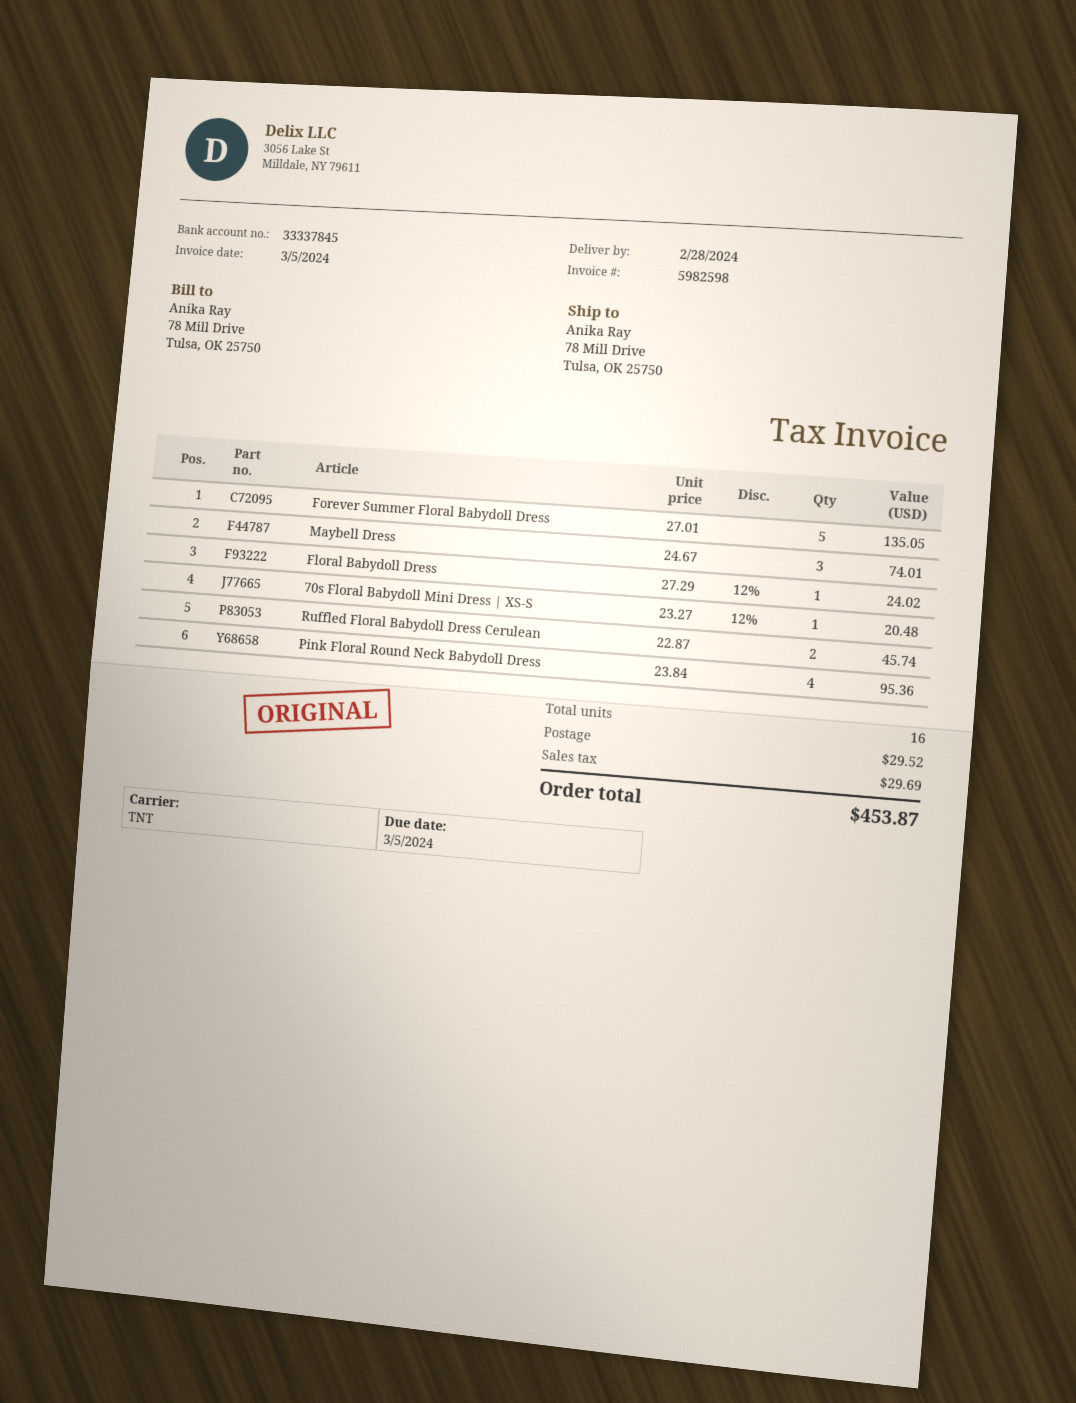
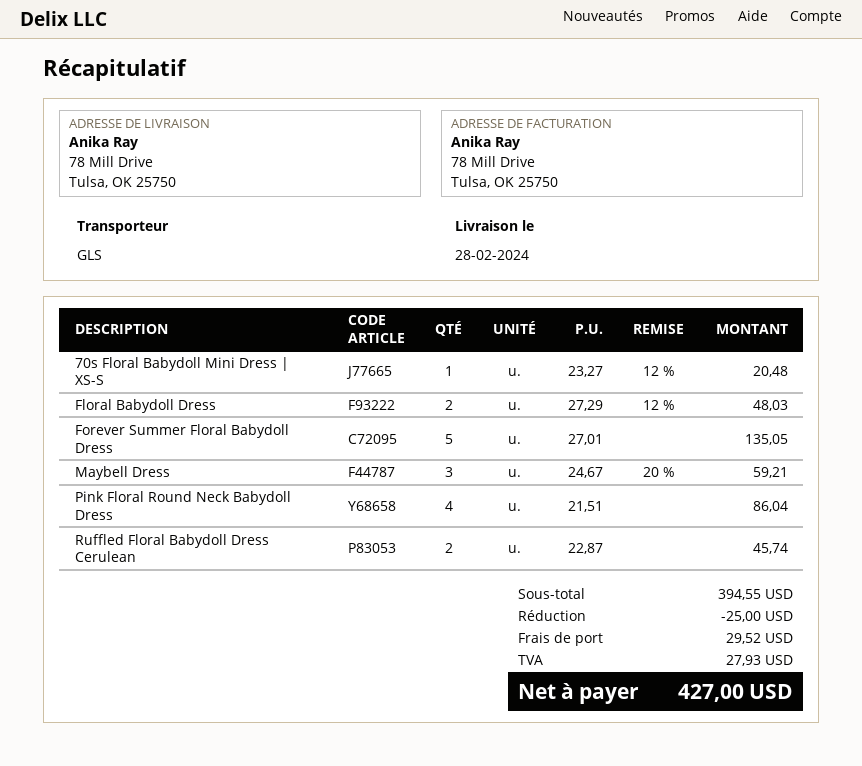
shipping method: TNT -> GLS
Maybell Dress: 3 x 24.67 = 74.01 -> 3 x 24.67 - 20% = 59.21
Floral Babydoll Dress: 1 x 27.29 - 12% = 24.02 -> 2 x 27.29 - 12% = 48.03
Pink Floral Round Neck Babydoll Dress: 4 x 23.84 = 95.36 -> 4 x 21.51 = 86.04
discount: none -> 25.00
tax: 29.69 -> 27.93
total: 453.87 -> 427.00

